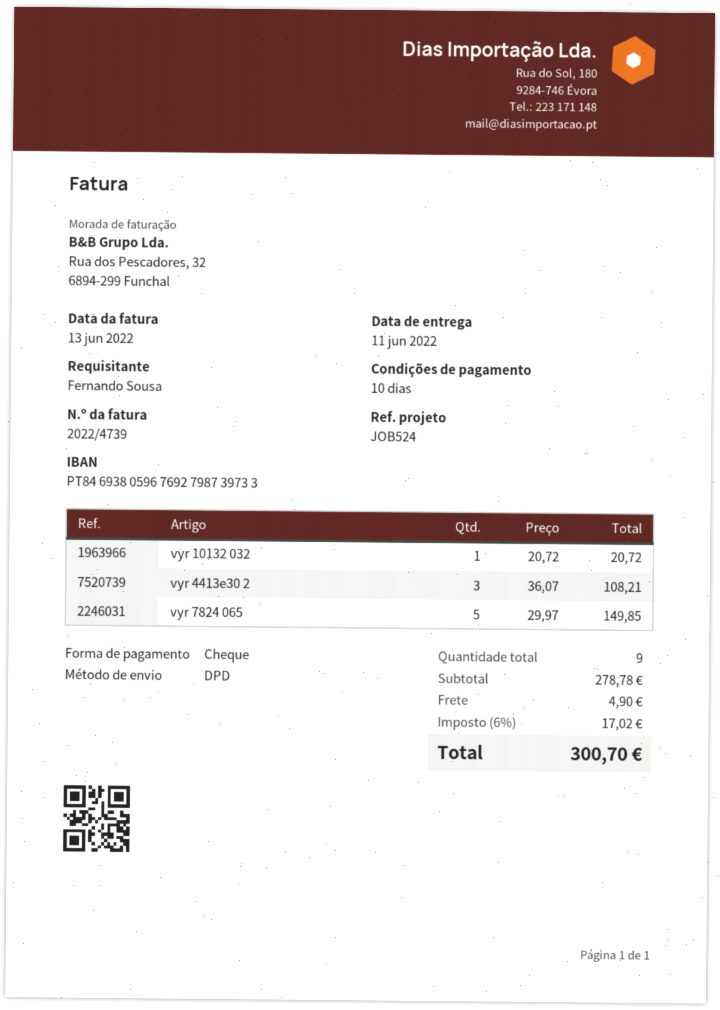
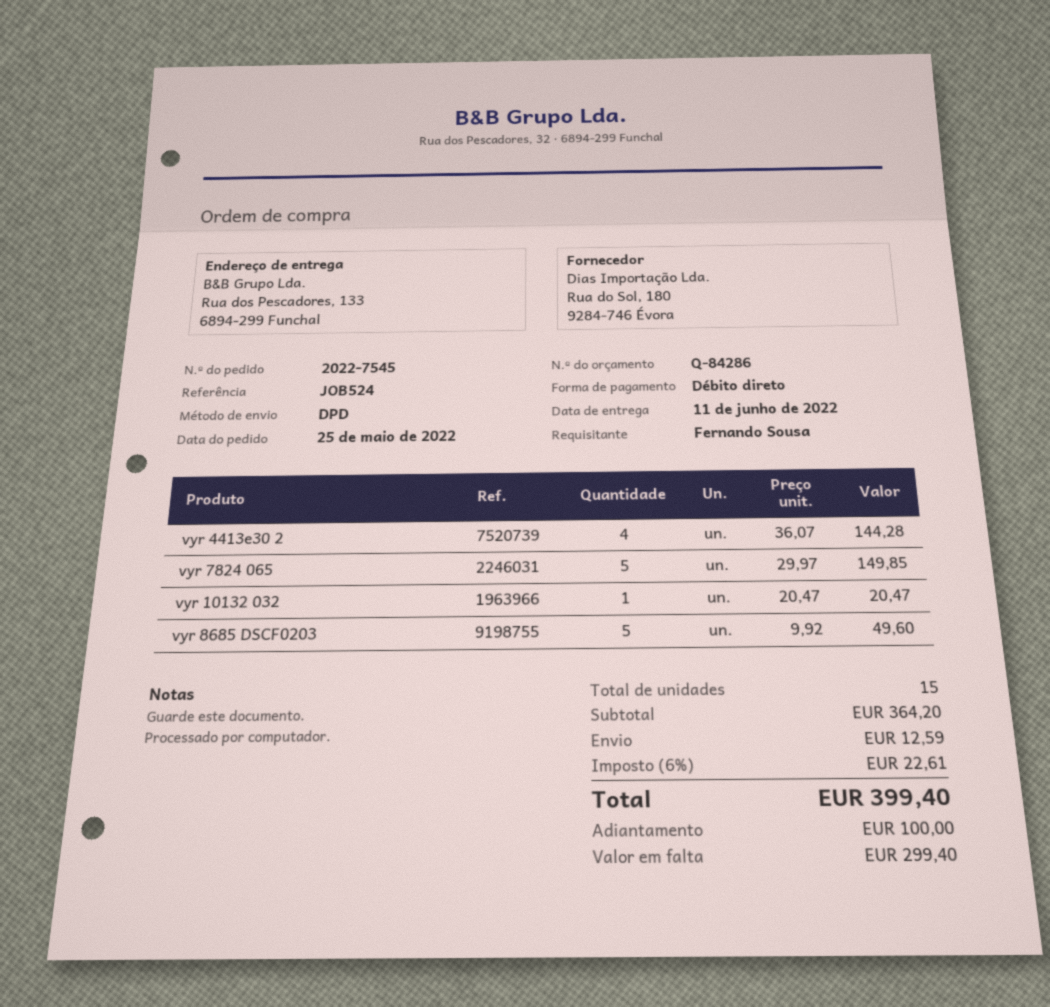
payment method: cheque -> direct debit
vyr 10132 032: 1 x 20.72 = 20.72 -> 1 x 20.47 = 20.47
vyr 4413e30 2: 3 x 36.07 = 108.21 -> 4 x 36.07 = 144.28
vyr 8685 DSCF0203: none -> 5 x 9.92 = 49.60
total quantity: 9 -> 15
subtotal: 278.78 -> 364.20
shipping: 4.90 -> 12.59
tax: 6% = 17.02 -> 6% = 22.61
total: 300.70 -> 399.40

